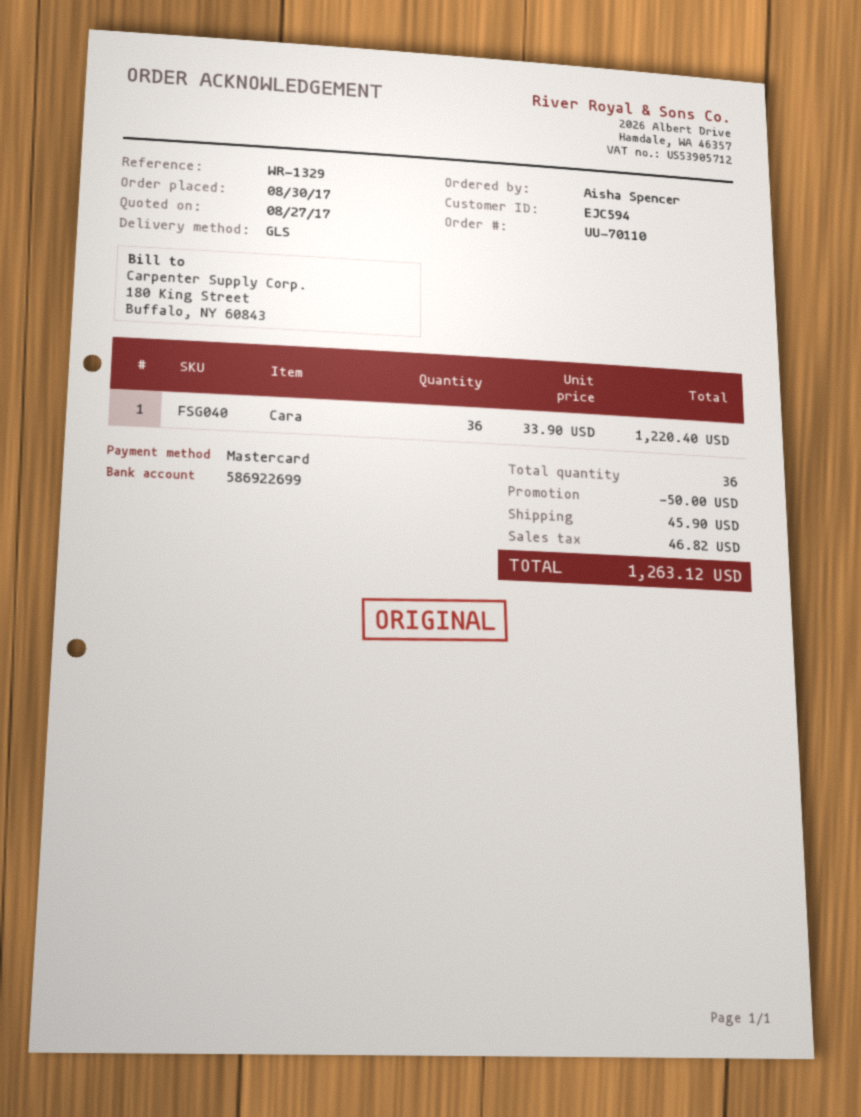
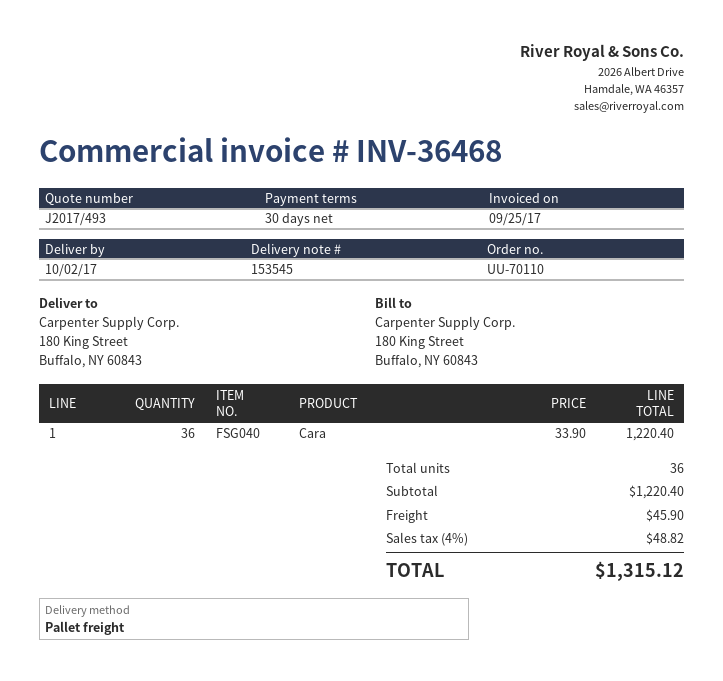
shipping method: GLS -> pallet freight
discount: 50.00 -> none
tax: 46.82 -> 48.82
total: 1263.12 -> 1315.12

